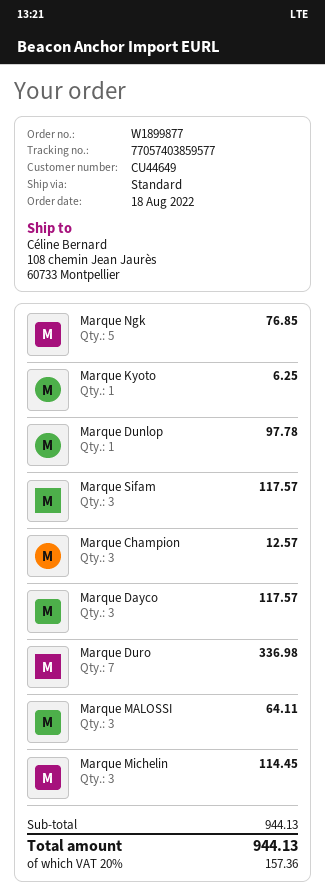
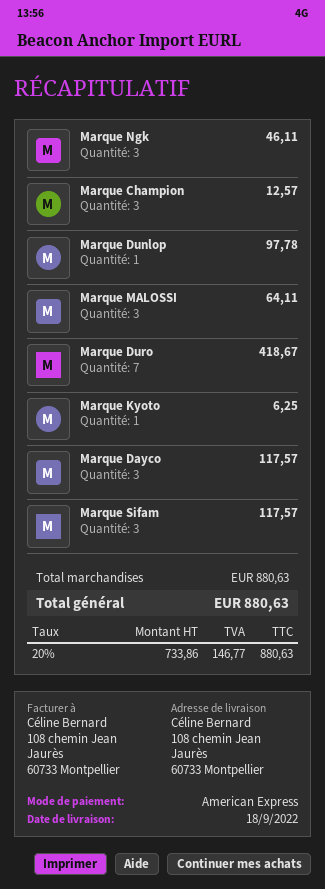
Marque Ngk: 5 for 76.85 -> 3 for 46.11
Marque Duro: 7 for 336.98 -> 7 for 418.67
Marque Michelin: 3 for 114.45 -> none
subtotal: 944.13 -> 880.63
tax: 20% = 157.36 -> 20% = 146.77
total: 944.13 -> 880.63

